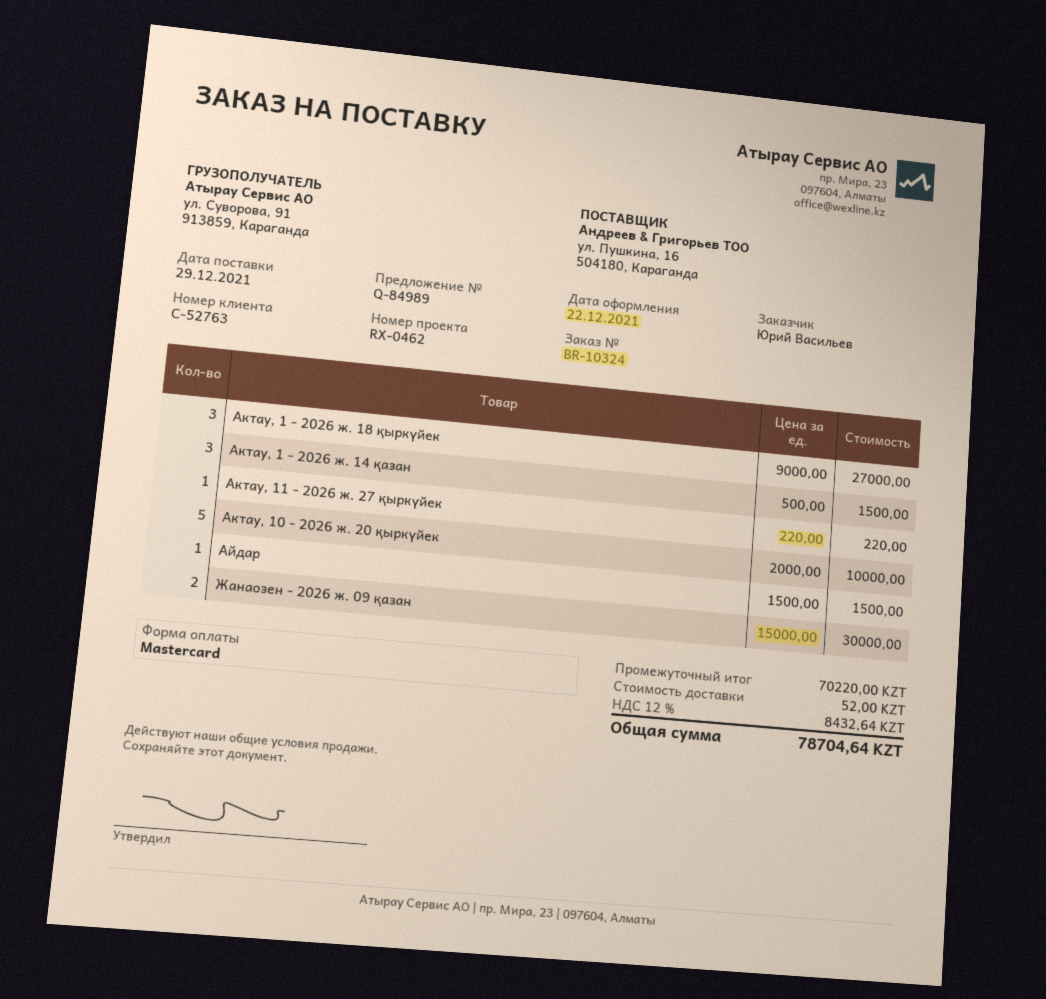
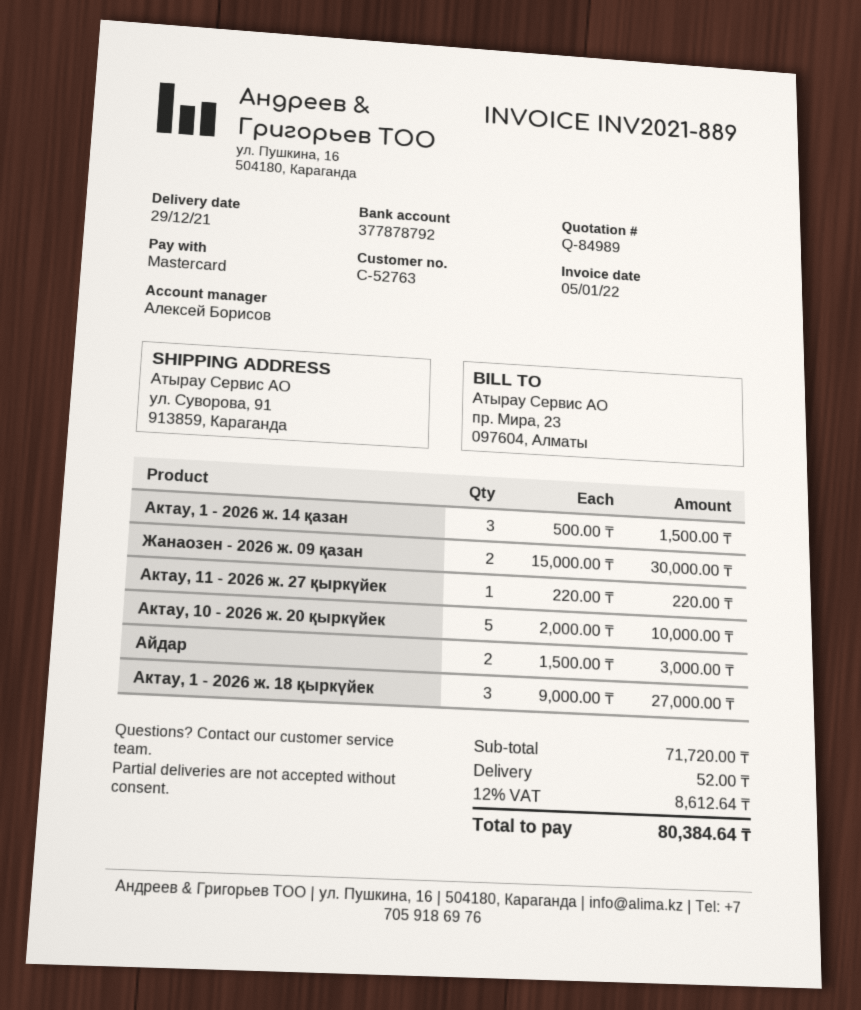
Айдар: 1 x 1500.00 = 1500.00 -> 2 x 1500.00 = 3000.00
subtotal: 70220.00 -> 71720.00
tax: 12% = 8432.64 -> 12% = 8612.64
total: 78704.64 -> 80384.64

